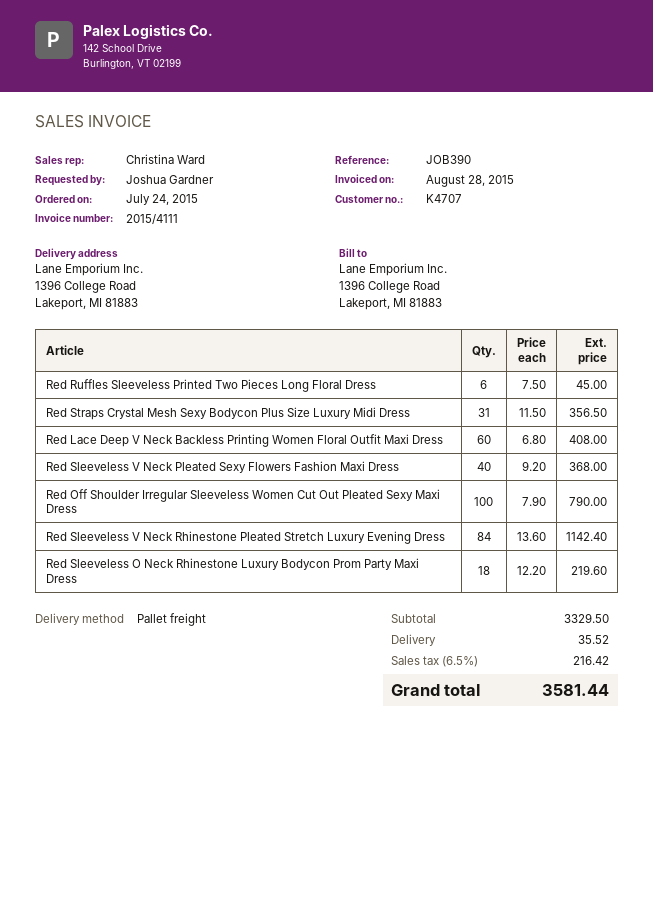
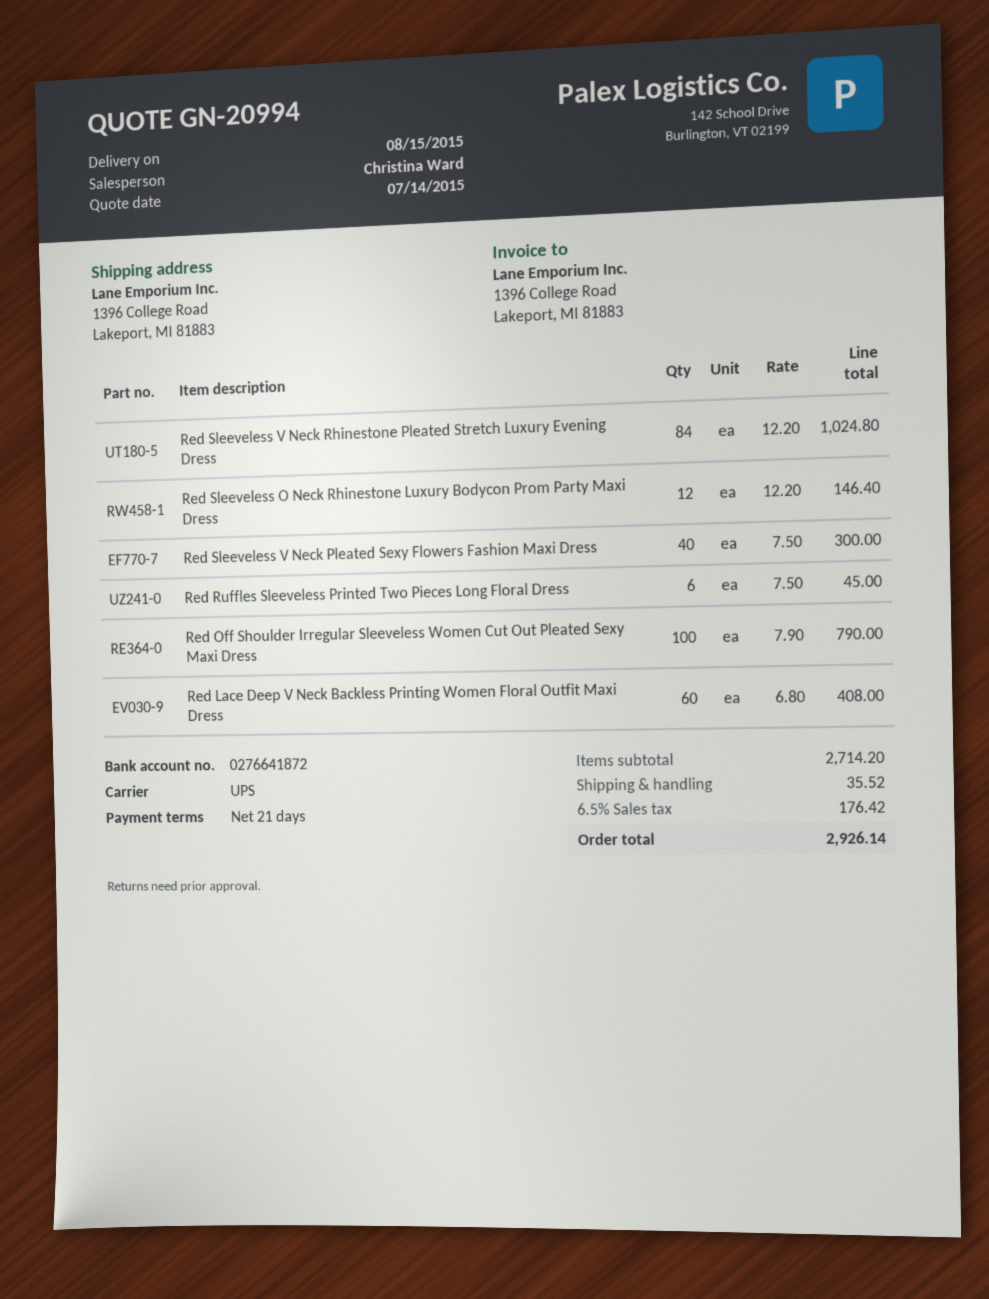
shipping method: pallet freight -> UPS
Red Straps Crystal Mesh Sexy Bodycon Plus Size Luxury Midi Dress: 31 x 11.50 = 356.50 -> none
Red Sleeveless V Neck Pleated Sexy Flowers Fashion Maxi Dress: 40 x 9.20 = 368.00 -> 40 x 7.50 = 300.00
Red Sleeveless V Neck Rhinestone Pleated Stretch Luxury Evening Dress: 84 x 13.60 = 1142.40 -> 84 x 12.20 = 1024.80
Red Sleeveless O Neck Rhinestone Luxury Bodycon Prom Party Maxi Dress: 18 x 12.20 = 219.60 -> 12 x 12.20 = 146.40
subtotal: 3329.50 -> 2714.20
tax: 6.5% = 216.42 -> 6.5% = 176.42
total: 3581.44 -> 2926.14

